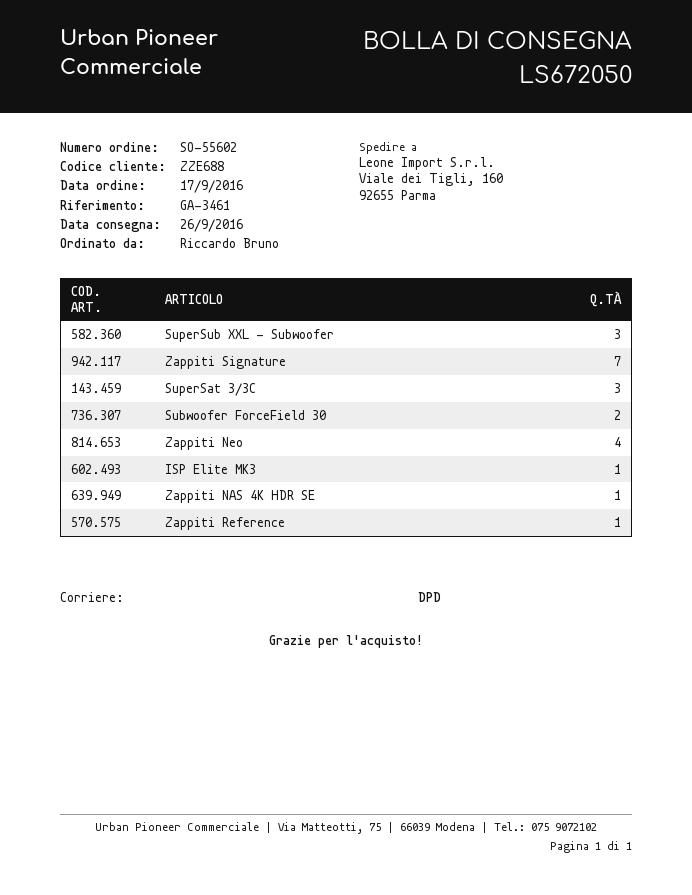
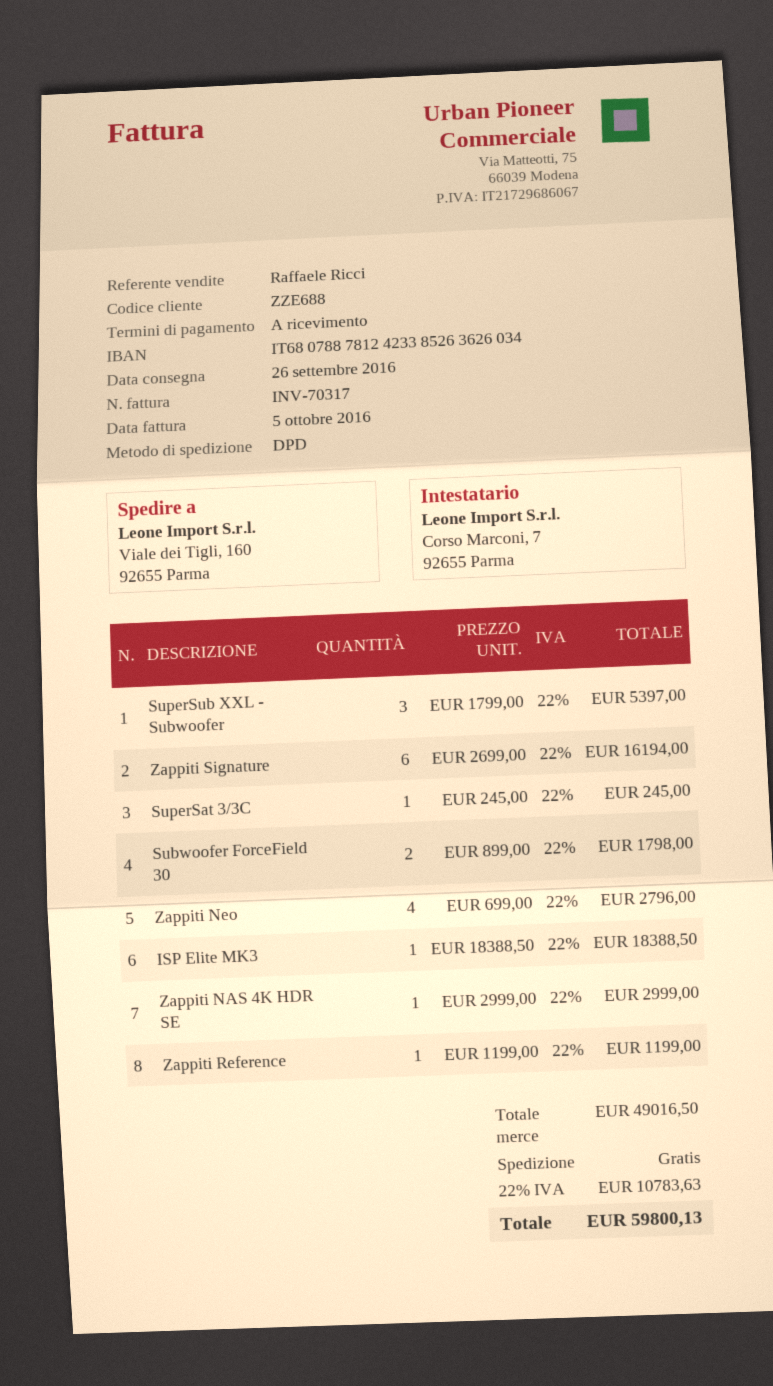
Zappiti Signature: 7 -> 6
SuperSat 3/3C: 3 -> 1

